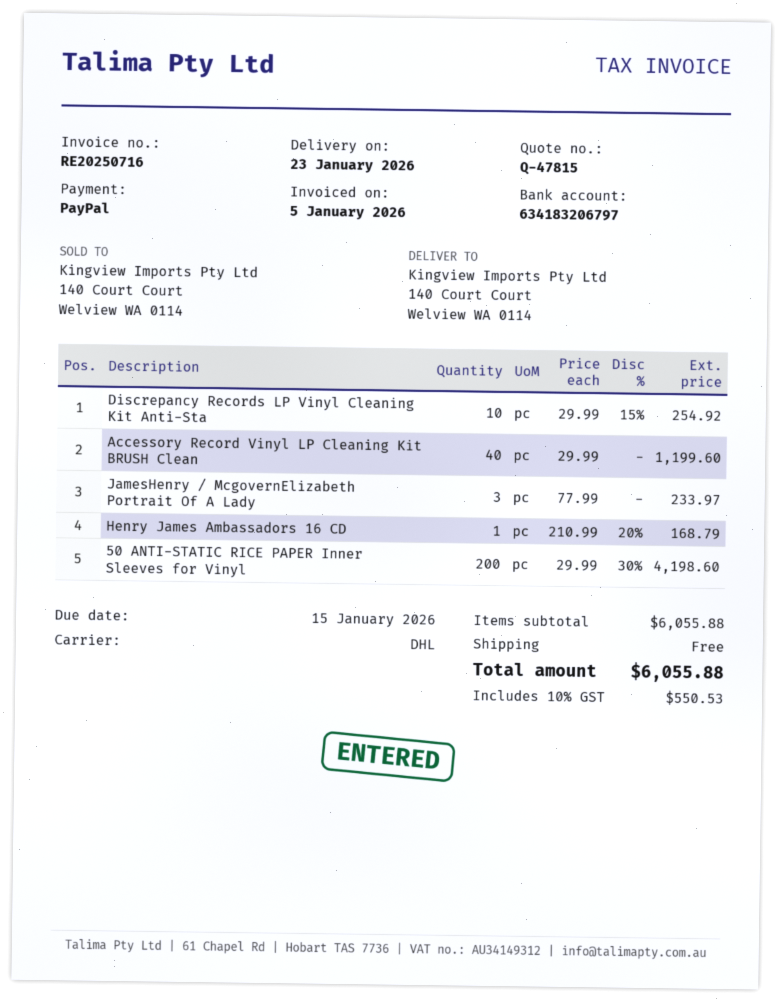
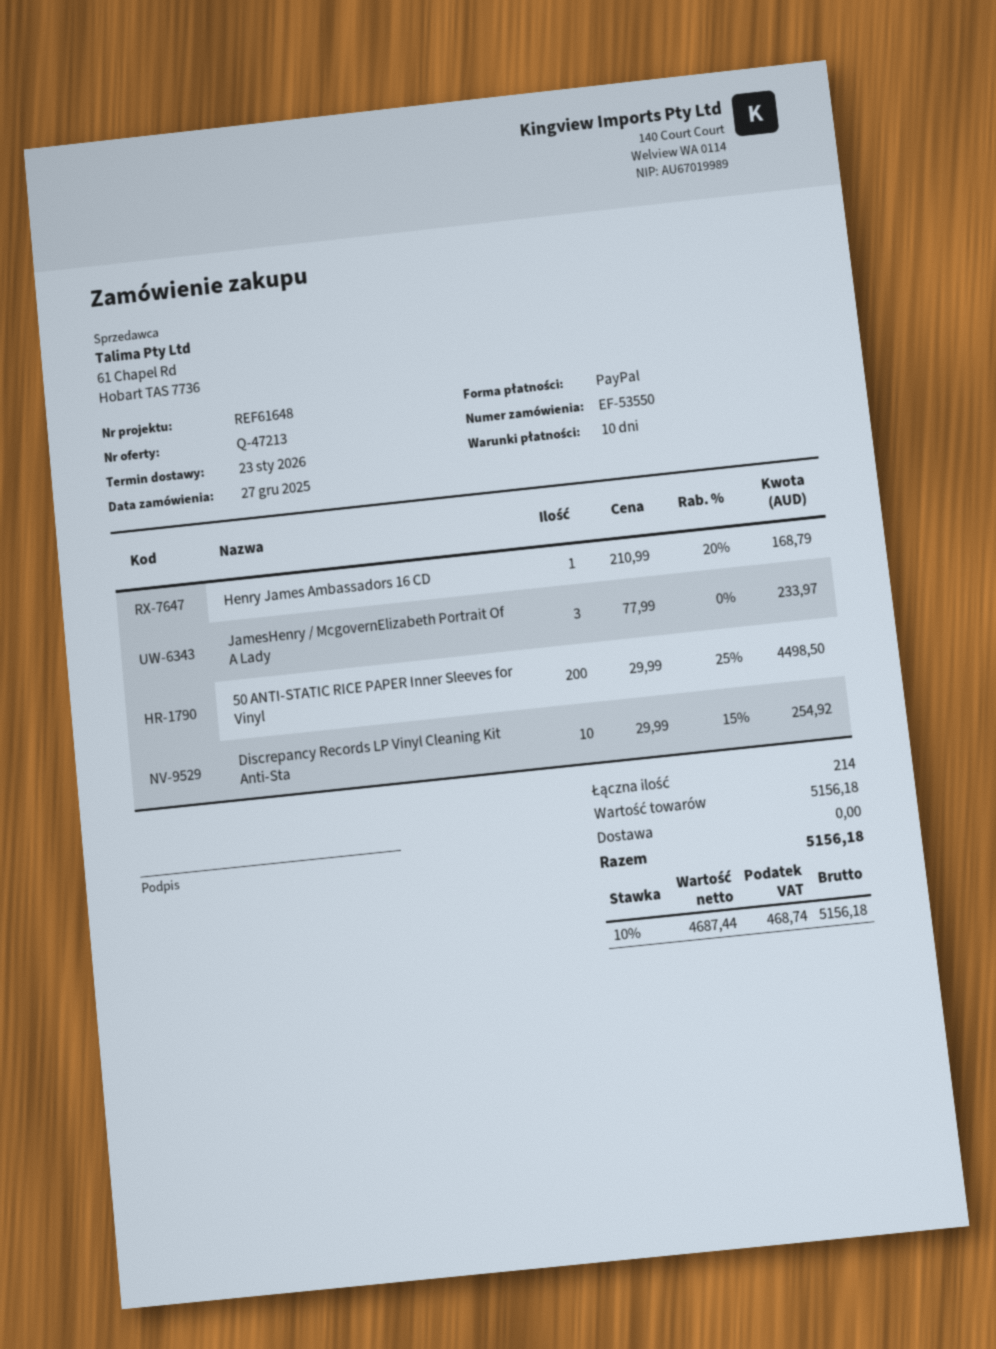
quote number: Q-47815 -> Q-47213
Accessory Record Vinyl LP Cleaning Kit BRUSH Clean: 40 x 29.99 = 1199.60 -> none
50 ANTI-STATIC RICE PAPER Inner Sleeves for Vinyl: 200 x 29.99 - 30% = 4198.60 -> 200 x 29.99 - 25% = 4498.50
subtotal: 6055.88 -> 5156.18
tax: 10% = 550.53 -> 10% = 468.74
total: 6055.88 -> 5156.18

